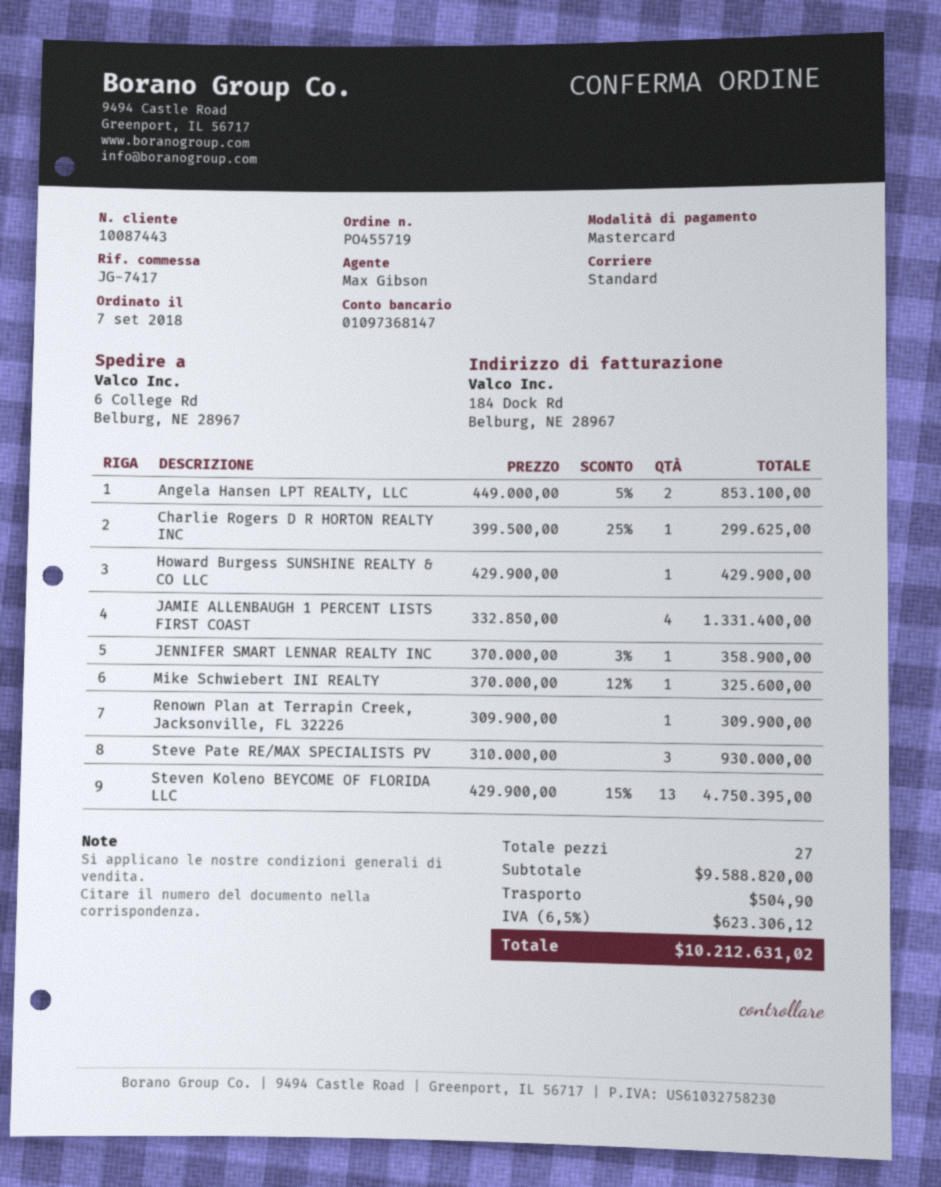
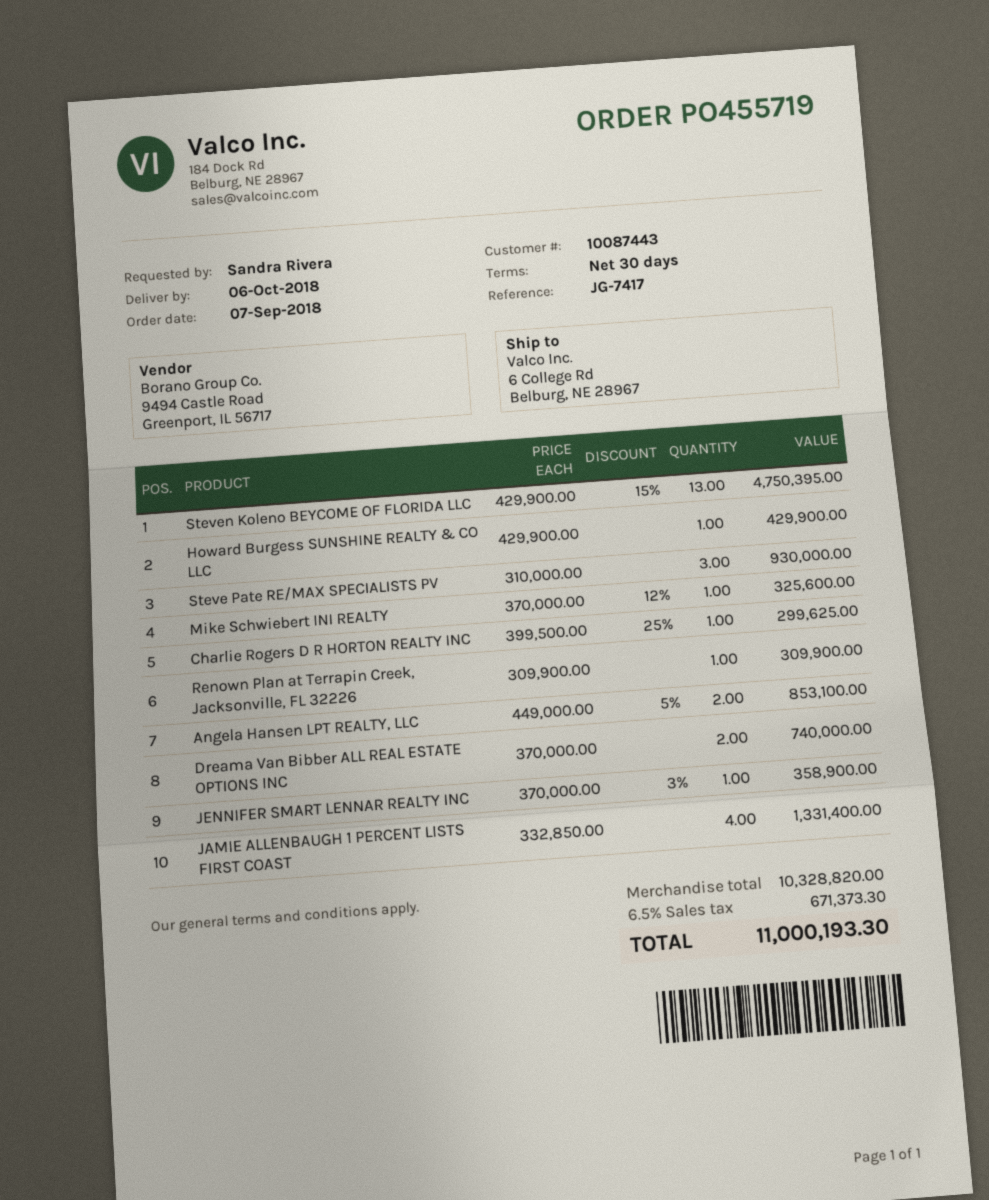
Dreama Van Bibber ALL REAL ESTATE OPTIONS INC: none -> 2 x 370000.00 = 740000.00
subtotal: 9588820.00 -> 10328820.00
shipping: 504.90 -> none
tax: 6.5% = 623306.12 -> 6.5% = 671373.30
total: 10212631.02 -> 11000193.30

